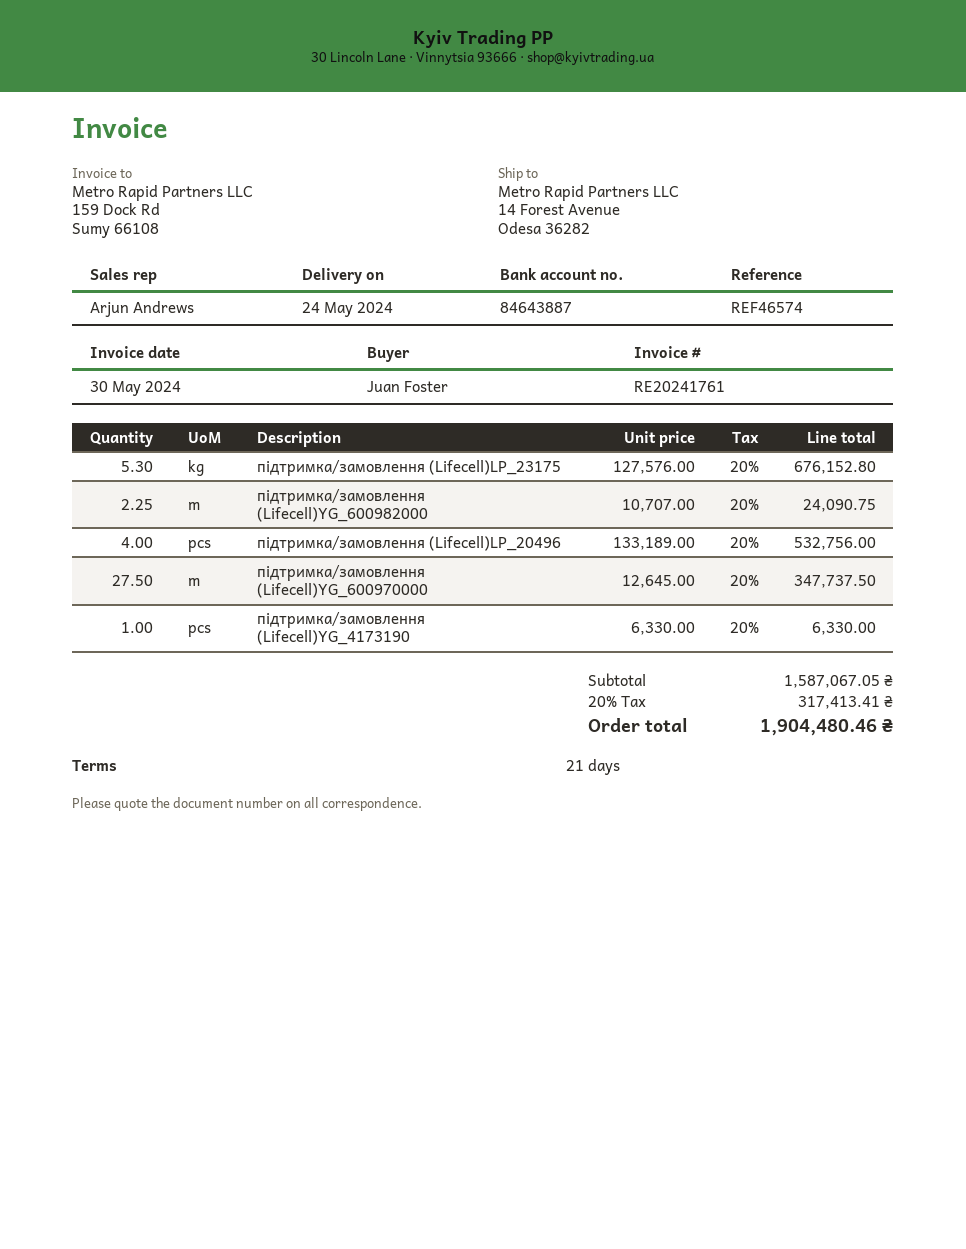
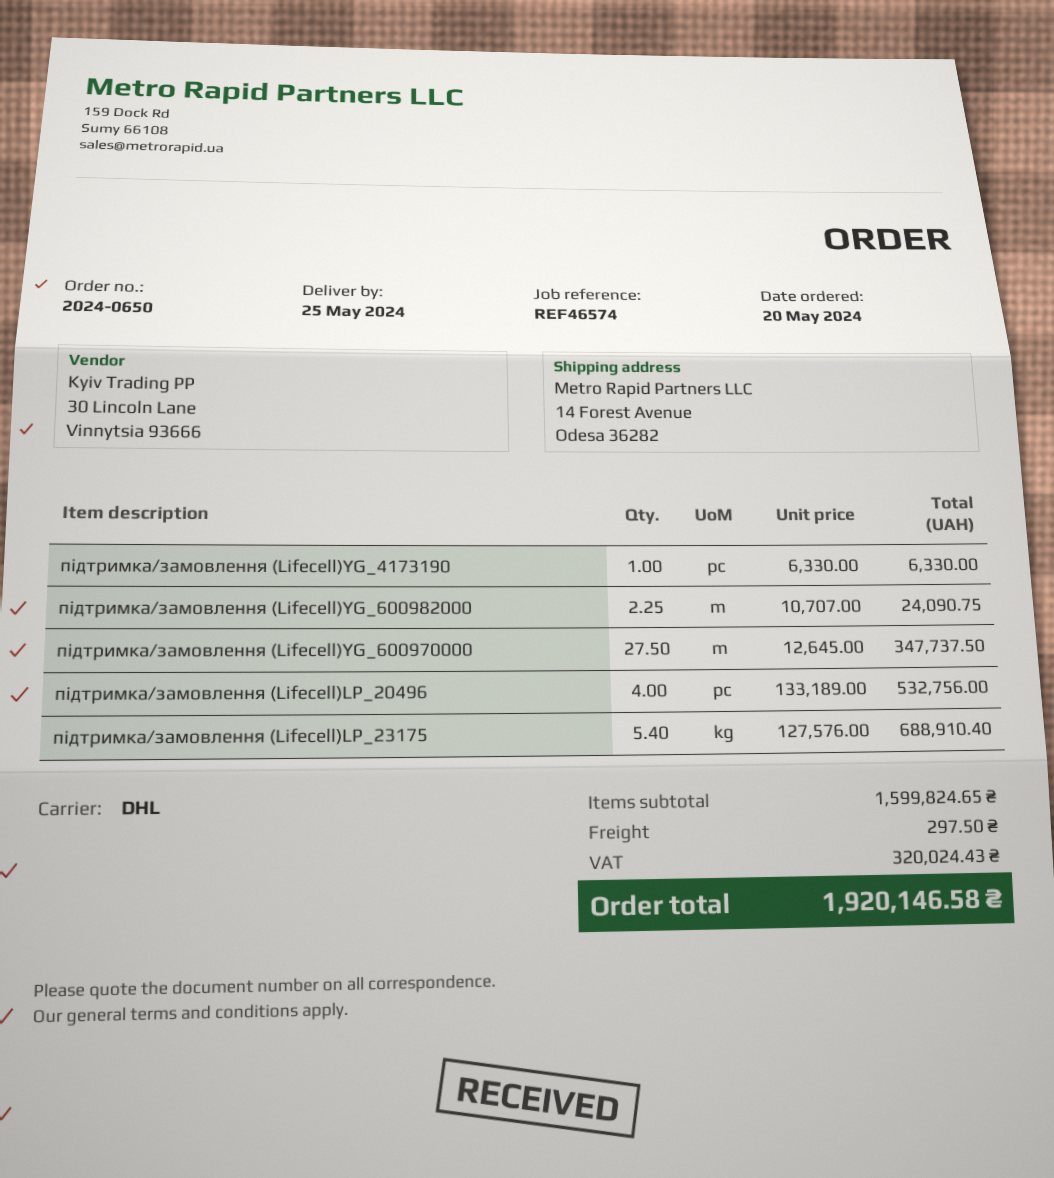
delivery date: 2024-05-24 -> 2024-05-25
підтримка/замовлення (Lifecell)LP_23175: 5.3 x 127576.00 = 676152.80 -> 5.4 x 127576.00 = 688910.40
subtotal: 1587067.05 -> 1599824.65
shipping: none -> 297.50
tax: 317413.41 -> 320024.43
total: 1904480.46 -> 1920146.58

